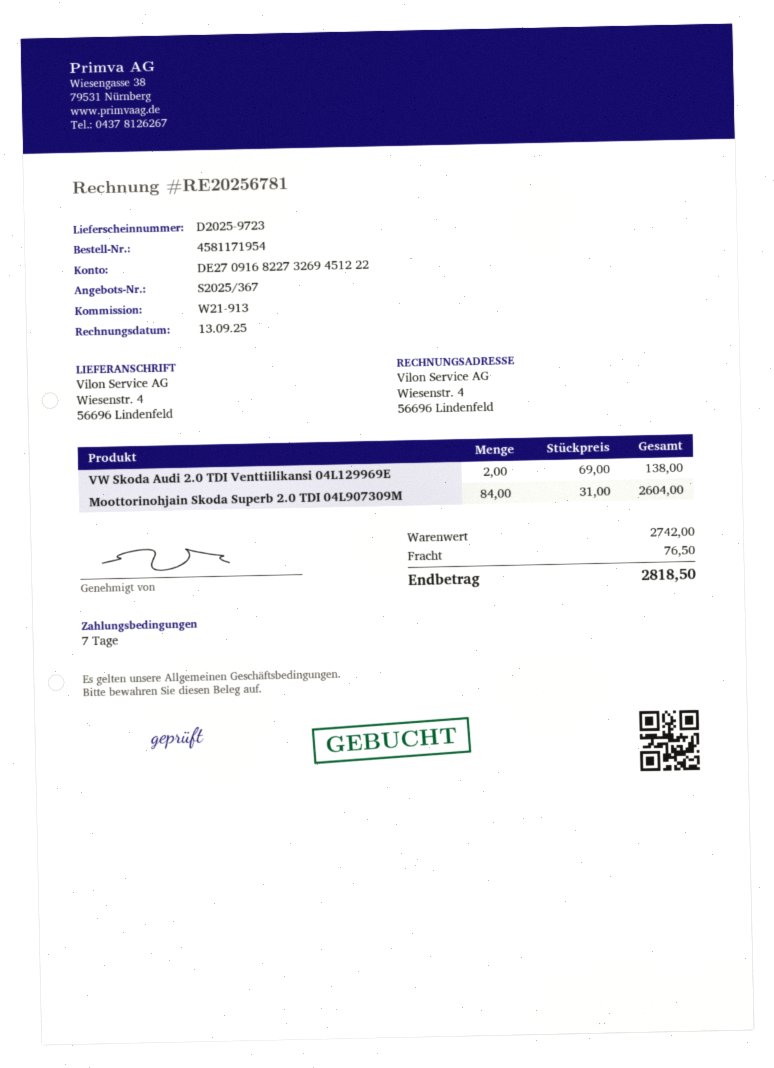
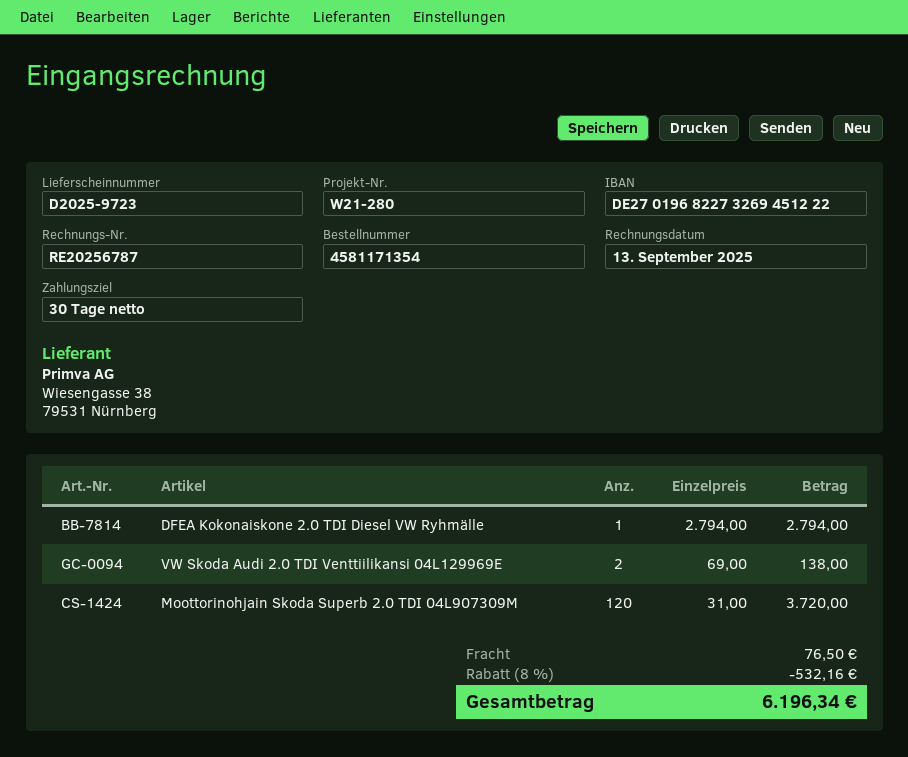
order number: 4581171954 -> 4581171354
invoice number: RE20256781 -> RE20256787
payment terms: 7 days -> 30 days
reference: W21-913 -> W21-280
bank account: DE27091682273269451222 -> DE27019682273269451222
Moottorinohjain Skoda Superb 2.0 TDI 04L907309M: 84 x 31.00 = 2604.00 -> 120 x 31.00 = 3720.00
DFEA Kokonaiskone 2.0 TDI Diesel VW Ryhmälle: none -> 1 x 2794.00 = 2794.00
discount: none -> 8% = 532.16
total: 2818.50 -> 6196.34

